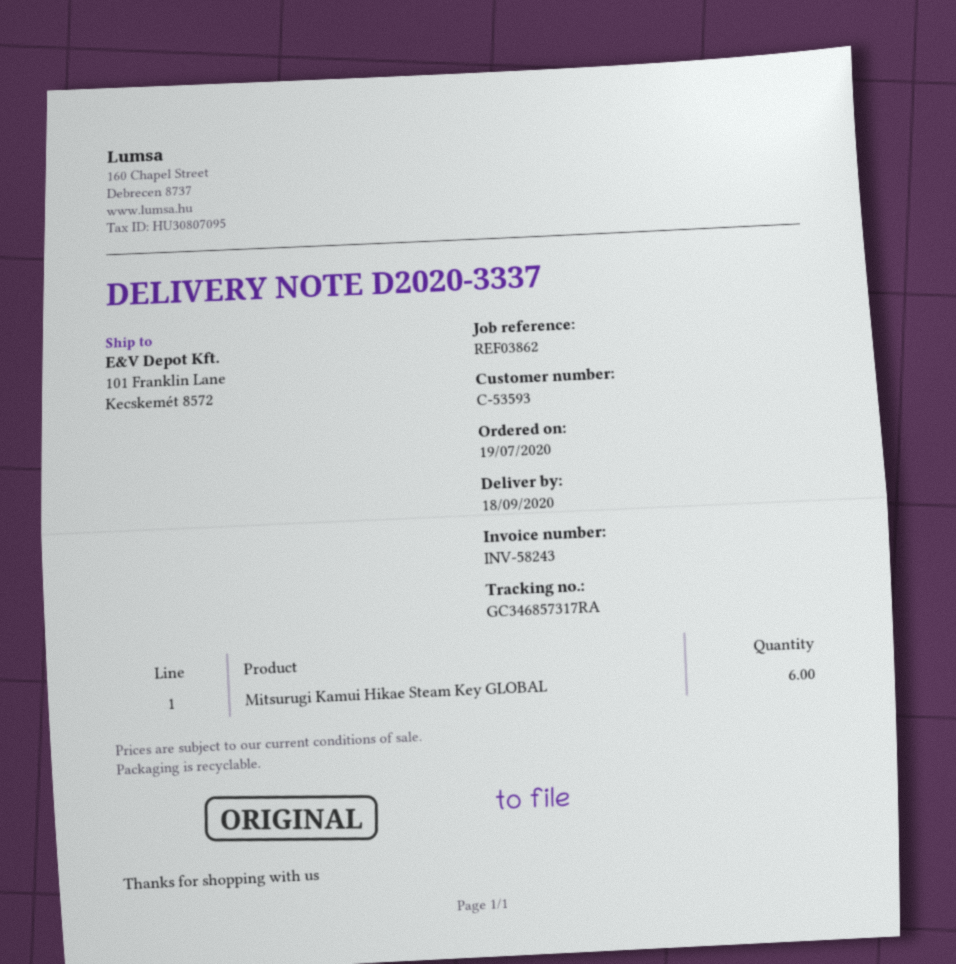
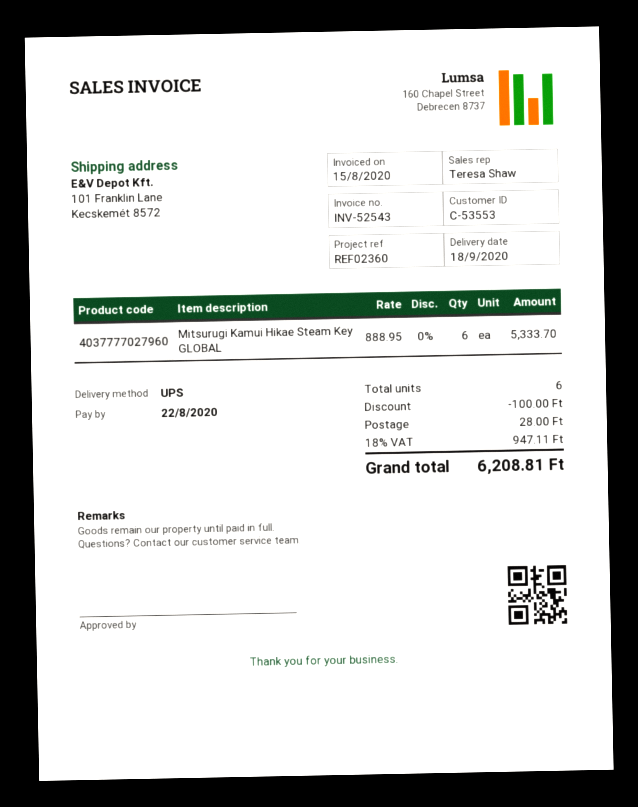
invoice number: INV-58243 -> INV-52543
customer number: C-53593 -> C-53553
reference: REF03862 -> REF02360

